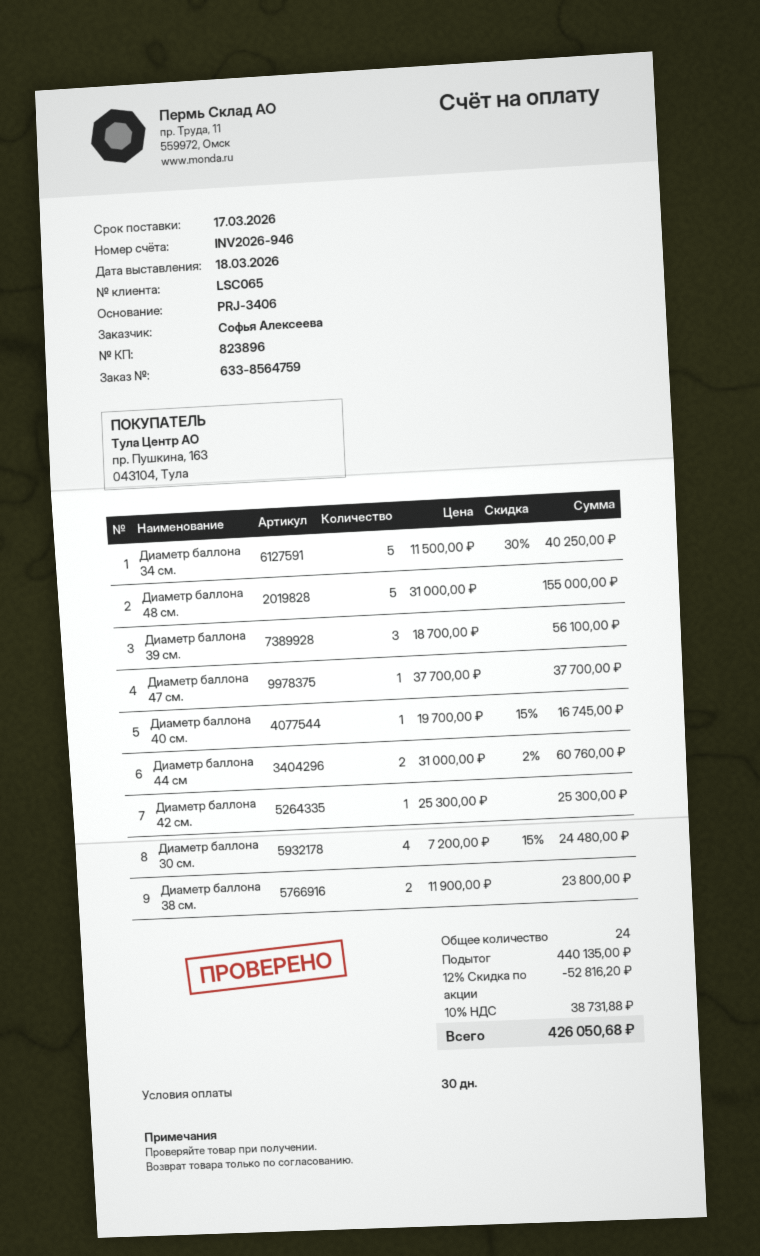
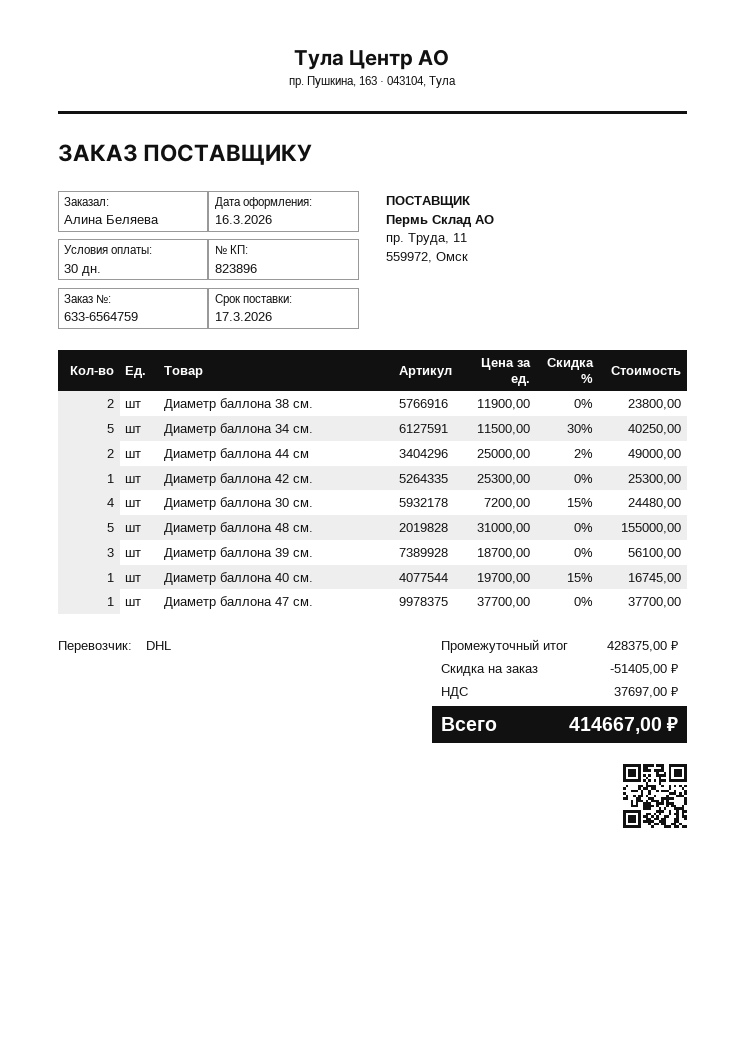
order number: 633-8564759 -> 633-6564759
ordered by: Софья Алексеева -> Алина Беляева
Диаметр баллона 44 см: 2 x 31000.00 - 2% = 60760.00 -> 2 x 25000.00 - 2% = 49000.00
subtotal: 440135.00 -> 428375.00
discount: 52816.20 -> 51405.00
tax: 38731.88 -> 37697.00
total: 426050.68 -> 414667.00

